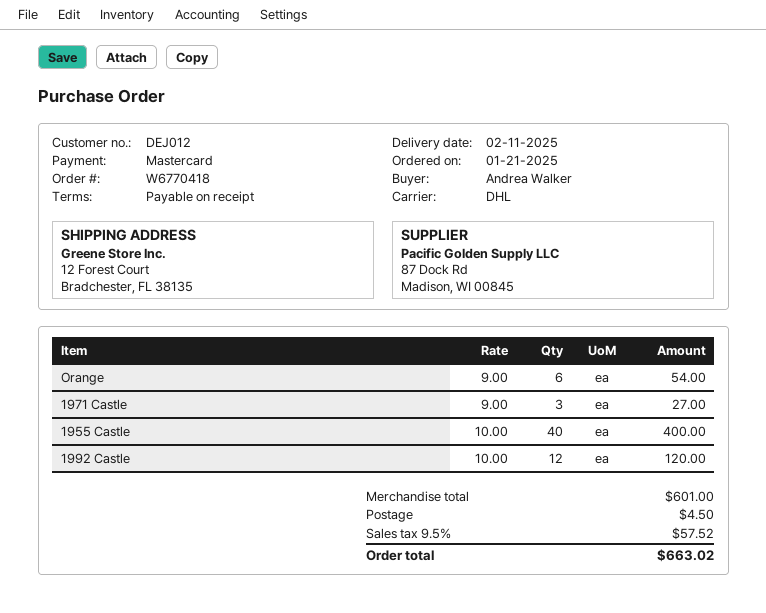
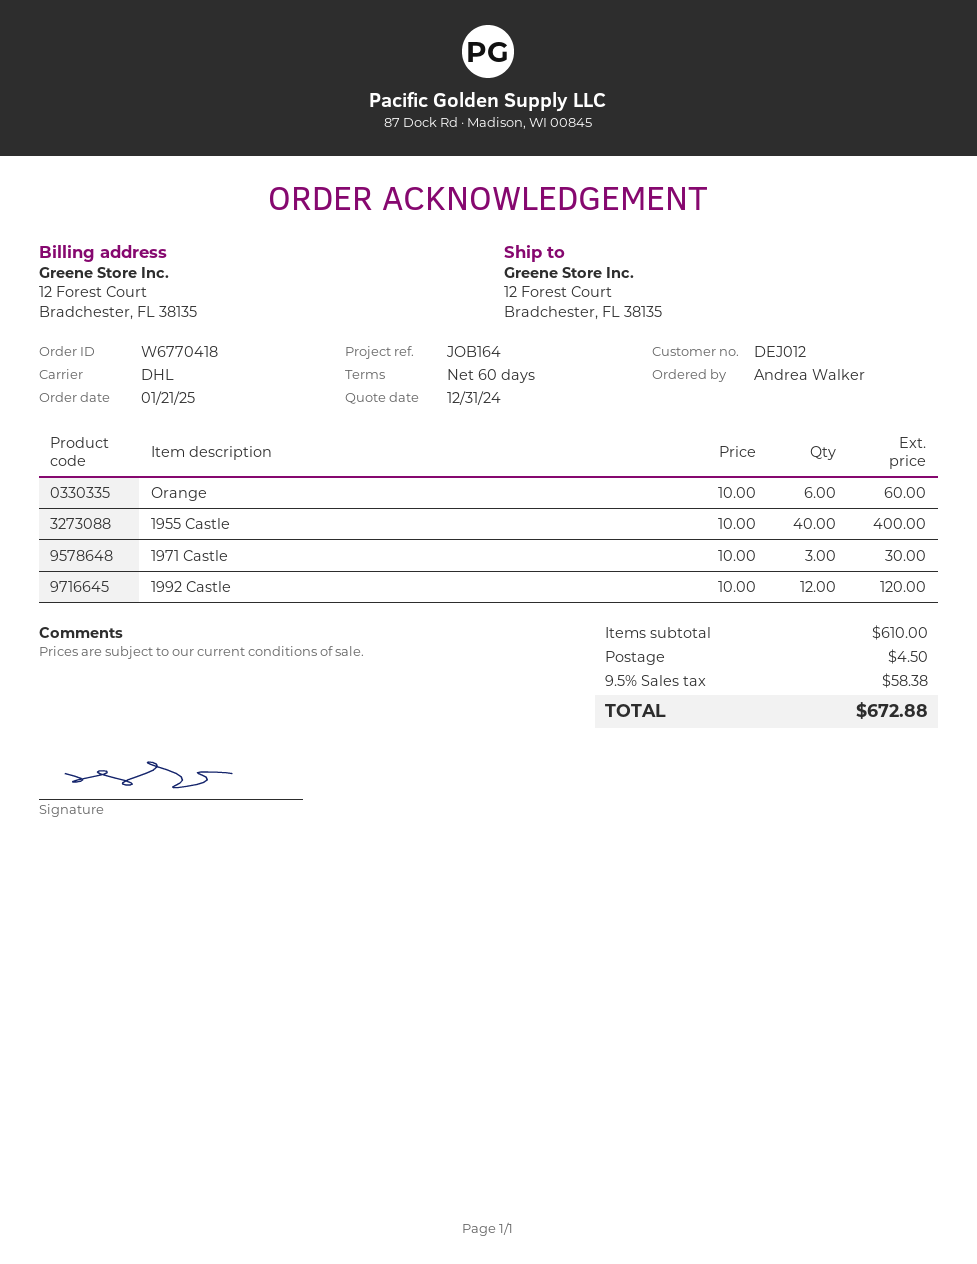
payment terms: on receipt -> 60 days
Orange: 6 x 9.00 = 54.00 -> 6 x 10.00 = 60.00
1971 Castle: 3 x 9.00 = 27.00 -> 3 x 10.00 = 30.00
subtotal: 601.00 -> 610.00
tax: 9.5% = 57.52 -> 9.5% = 58.38
total: 663.02 -> 672.88

